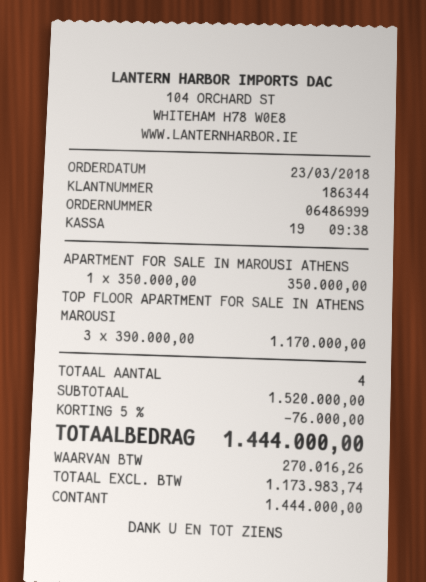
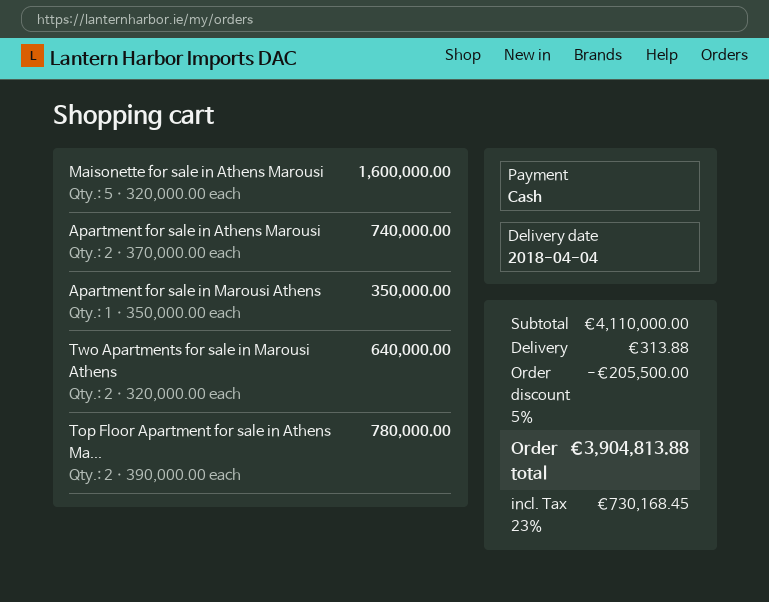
TOP FLOOR APARTMENT FOR SALE IN ATHENS MAROUSI: 3 x 390000.00 = 1170000.00 -> 2 x 390000.00 = 780000.00
Maisonette for sale in Athens Marousi: none -> 5 x 320000.00 = 1600000.00
Apartment for sale in Athens Marousi: none -> 2 x 370000.00 = 740000.00
Two Apartments for sale in Marousi Athens: none -> 2 x 320000.00 = 640000.00
subtotal: 1520000.00 -> 4110000.00
discount: 5% = 76000.00 -> 5% = 205500.00
shipping: none -> 313.88
tax: 270016.26 -> 730168.45
total: 1444000.00 -> 3904813.88

